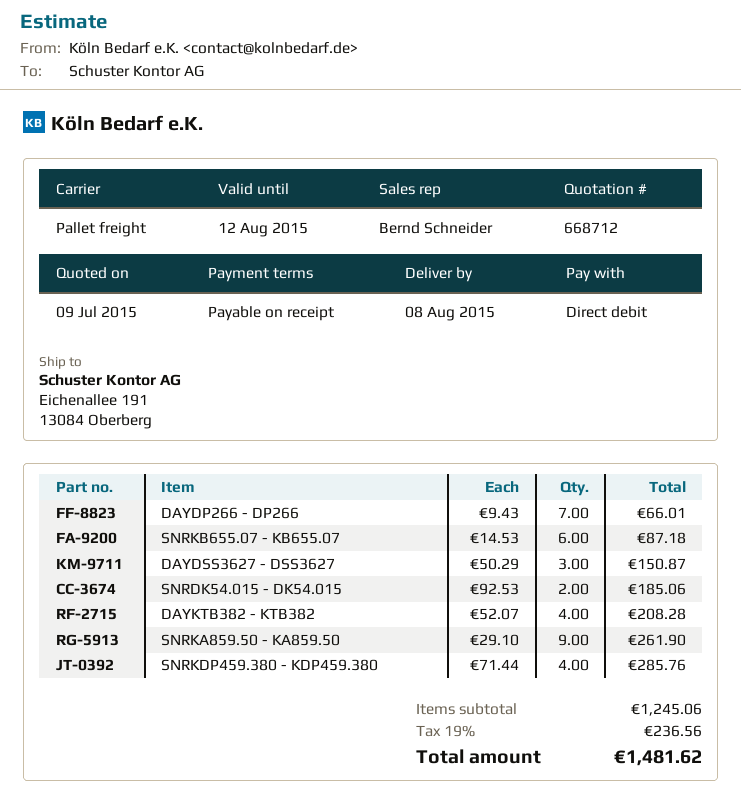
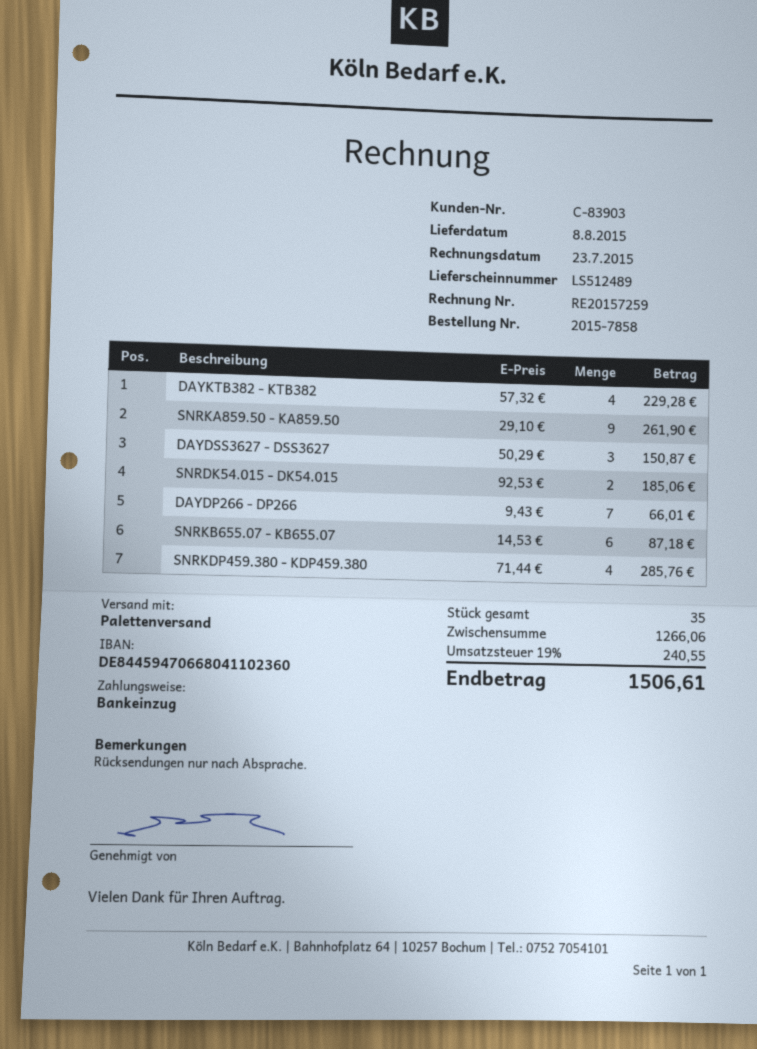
DAYKTB382 - KTB382: 4 x 52.07 = 208.28 -> 4 x 57.32 = 229.28
subtotal: 1245.06 -> 1266.06
tax: 19% = 236.56 -> 19% = 240.55
total: 1481.62 -> 1506.61

